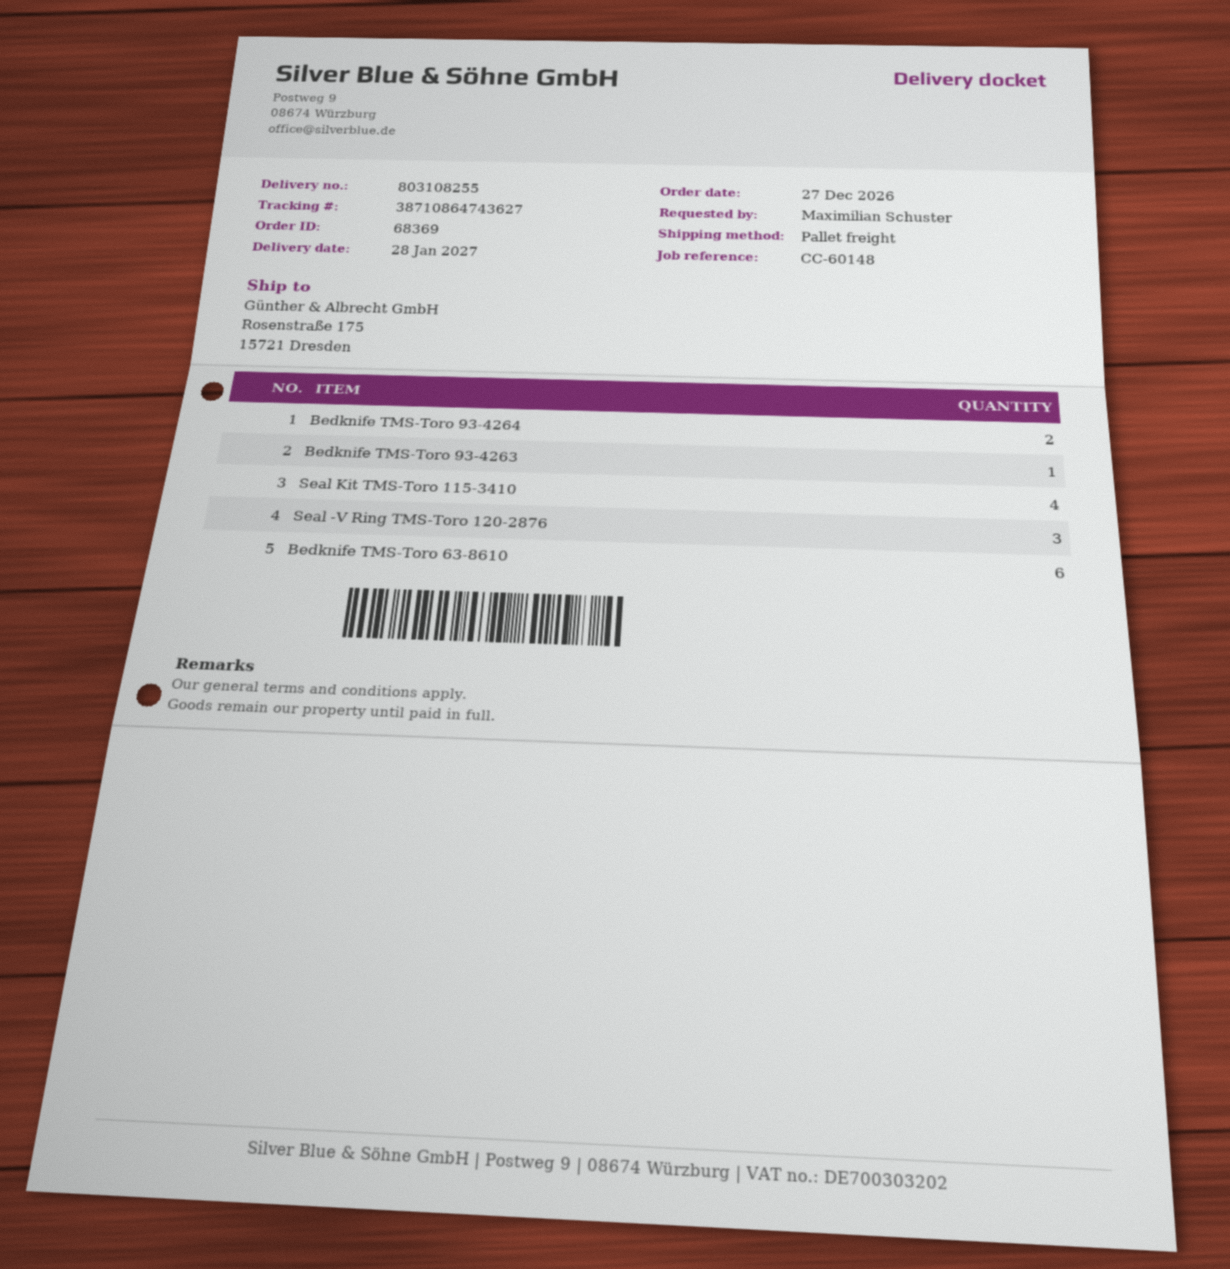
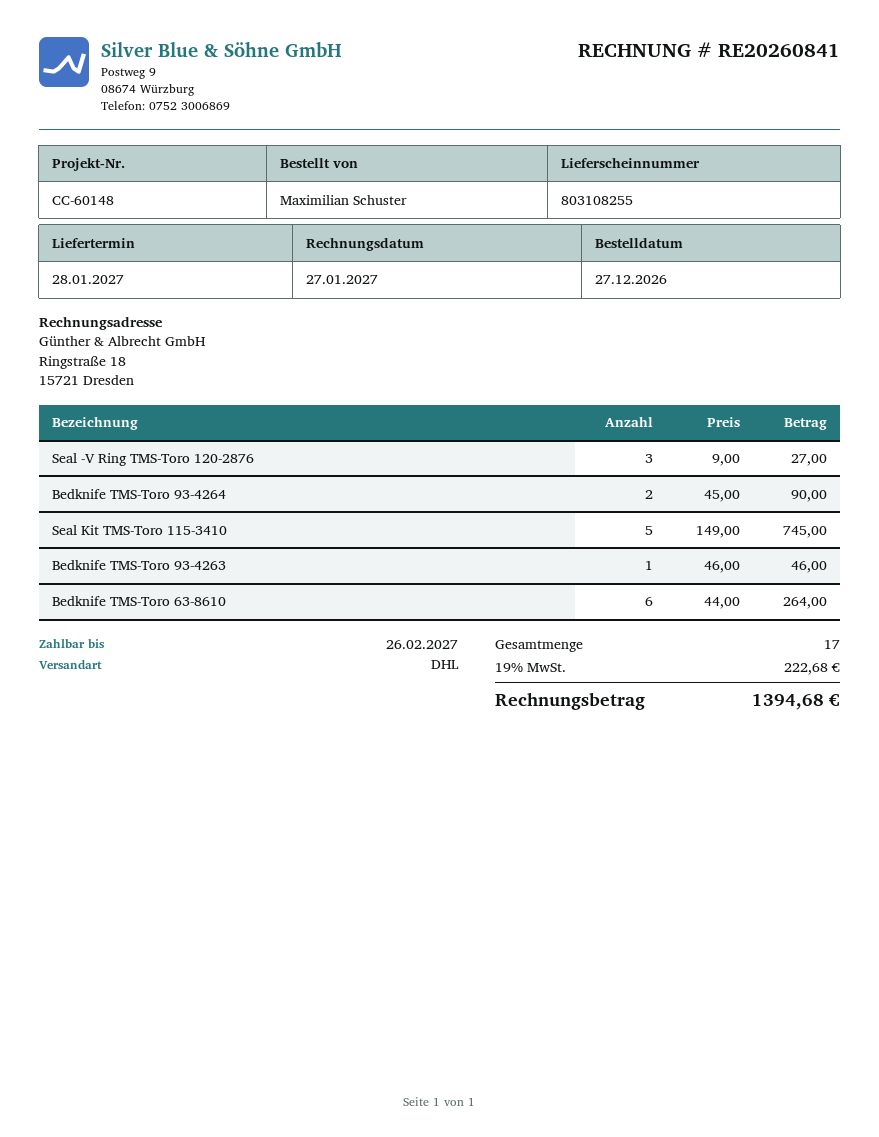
shipping method: pallet freight -> DHL
Seal Kit TMS-Toro 115-3410: 4 -> 5

